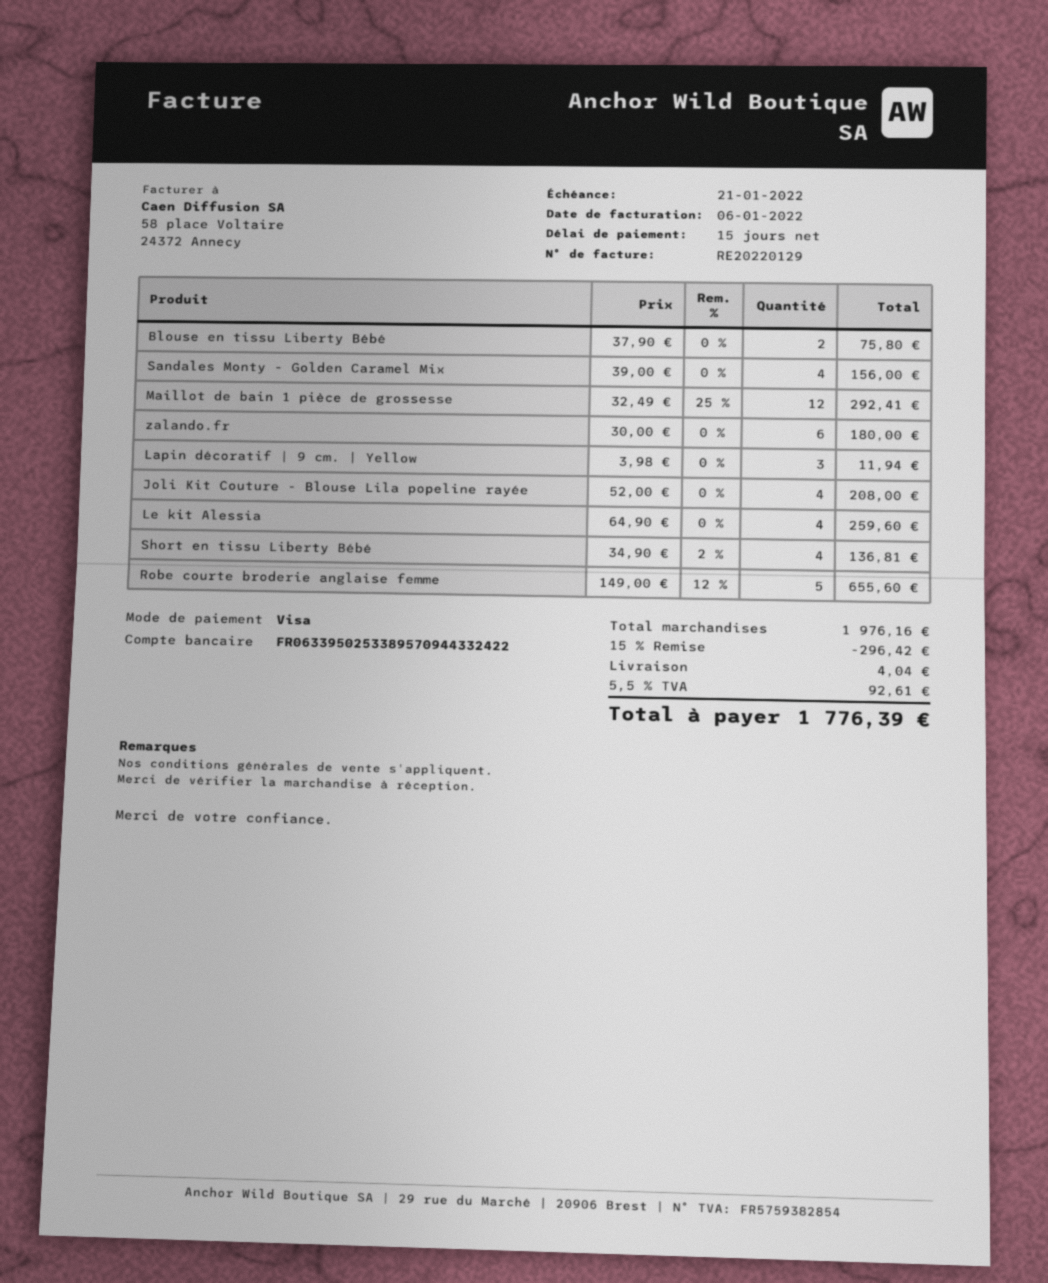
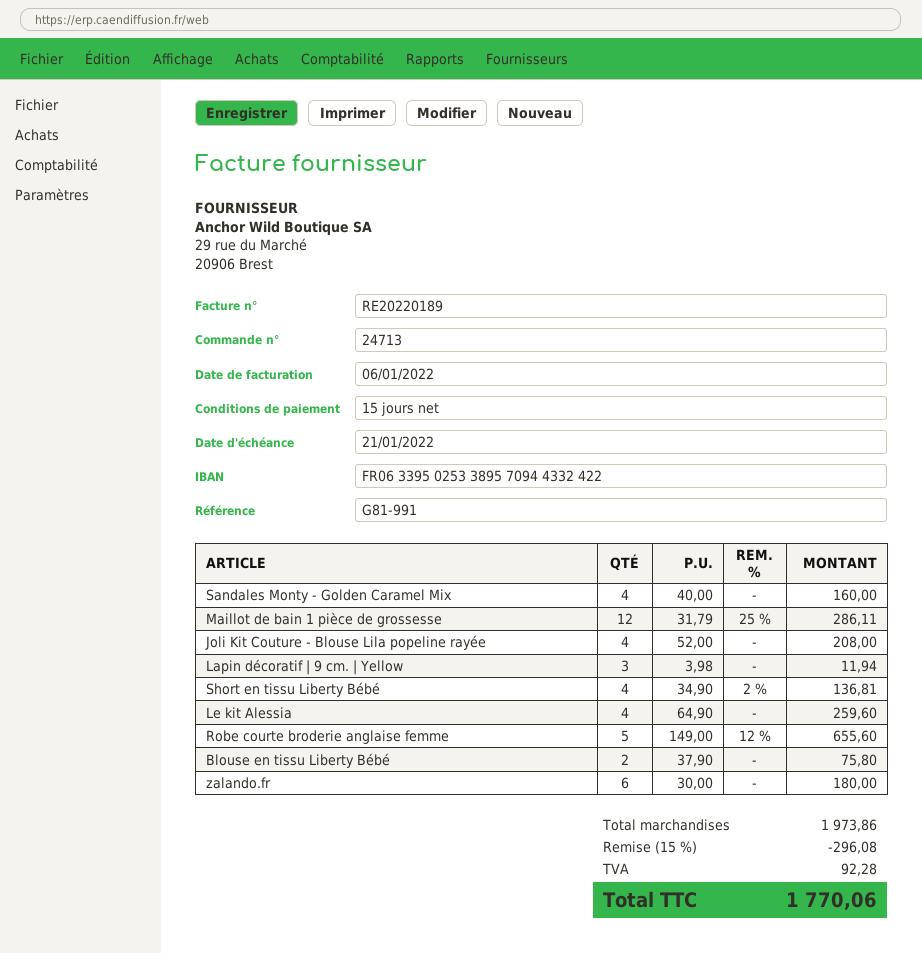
invoice number: RE20220129 -> RE20220189
Sandales Monty - Golden Caramel Mix: 4 x 39.00 = 156.00 -> 4 x 40.00 = 160.00
Maillot de bain 1 pièce de grossesse: 12 x 32.49 - 25% = 292.41 -> 12 x 31.79 - 25% = 286.11
subtotal: 1976.16 -> 1973.86
discount: 15% = 296.42 -> 15% = 296.08
shipping: 4.04 -> none
tax: 92.61 -> 92.28
total: 1776.39 -> 1770.06

